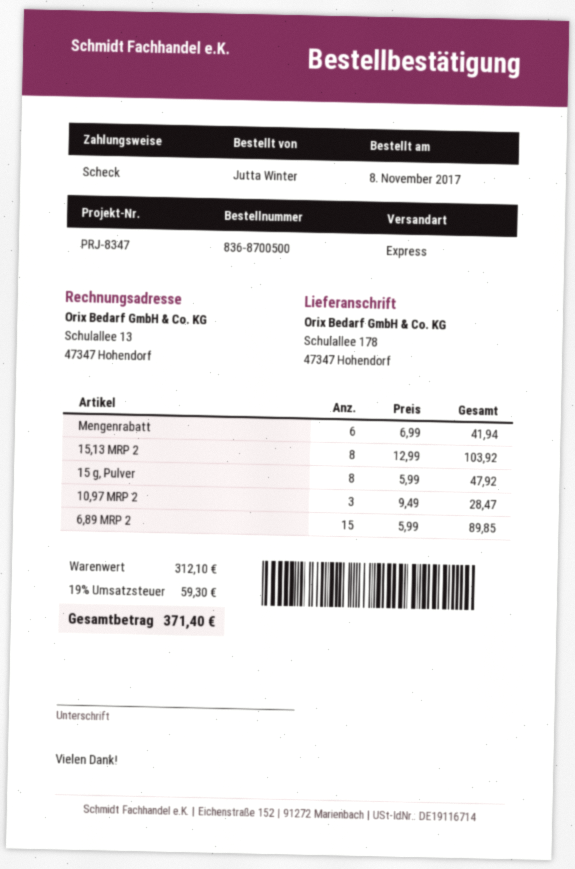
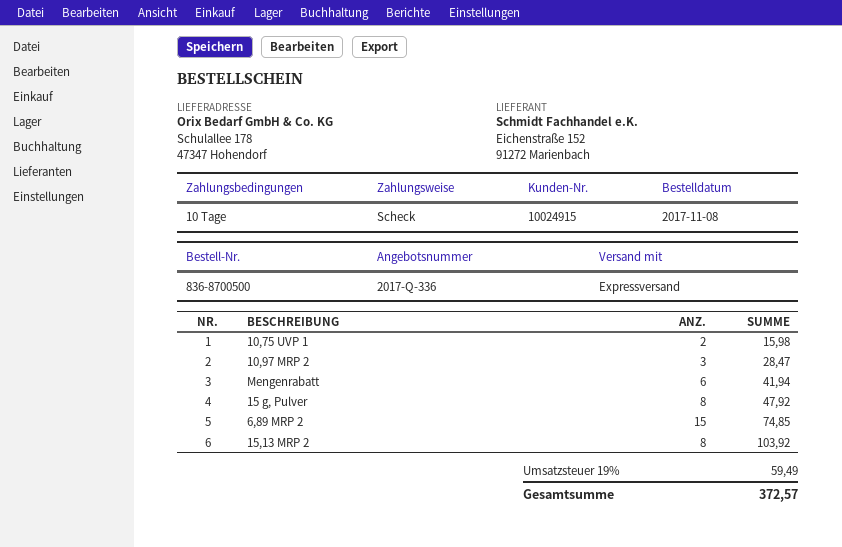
6,89 MRP 2: 15 for 89.85 -> 15 for 74.85
10,75 UVP 1: none -> 2 for 15.98
tax: 19% = 59.30 -> 19% = 59.49
total: 371.40 -> 372.57

